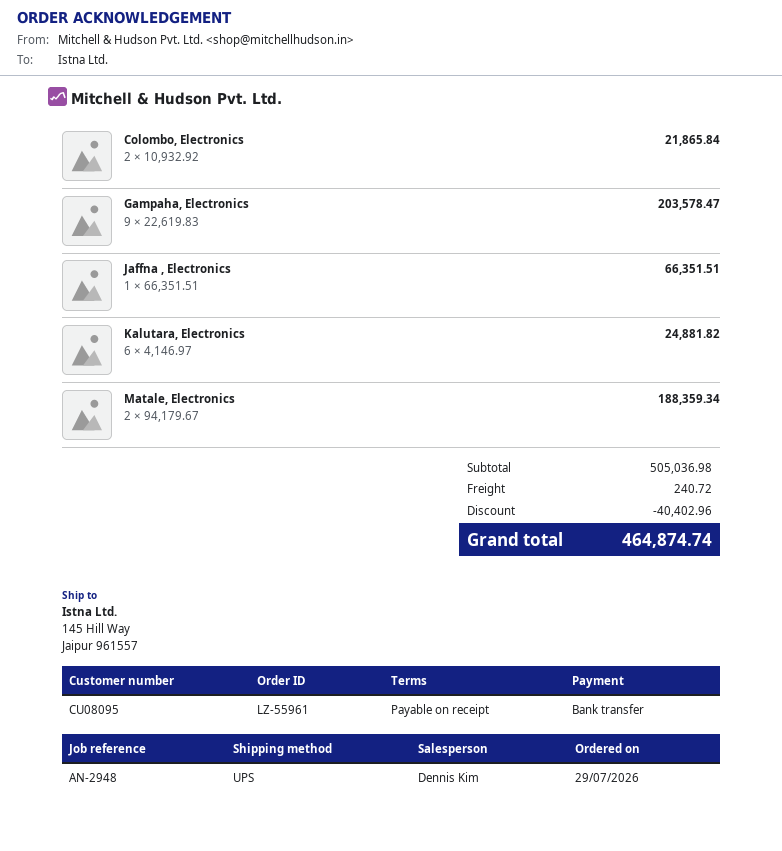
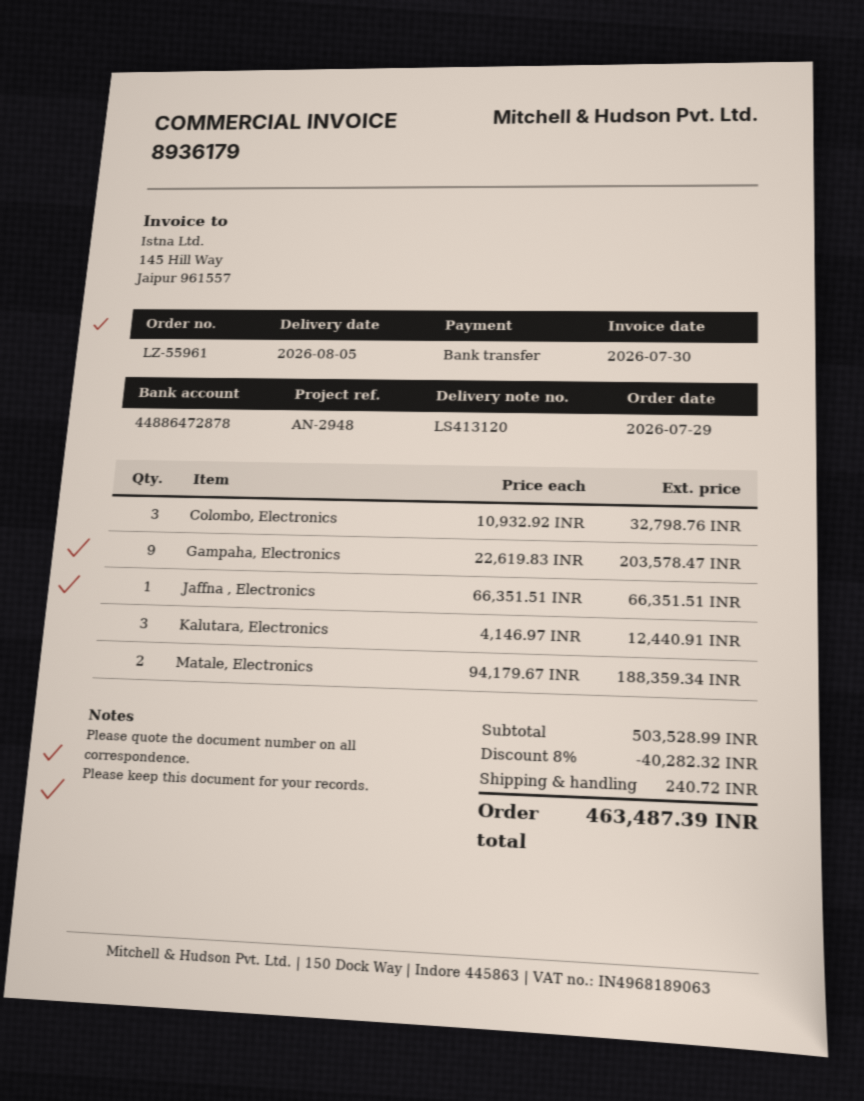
Colombo, Electronics: 2 x 10932.92 = 21865.84 -> 3 x 10932.92 = 32798.76
Kalutara, Electronics: 6 x 4146.97 = 24881.82 -> 3 x 4146.97 = 12440.91
subtotal: 505036.98 -> 503528.99
discount: 40402.96 -> 40282.32
total: 464874.74 -> 463487.39

